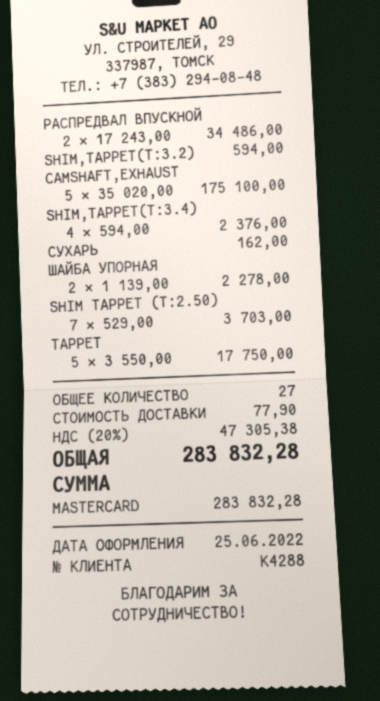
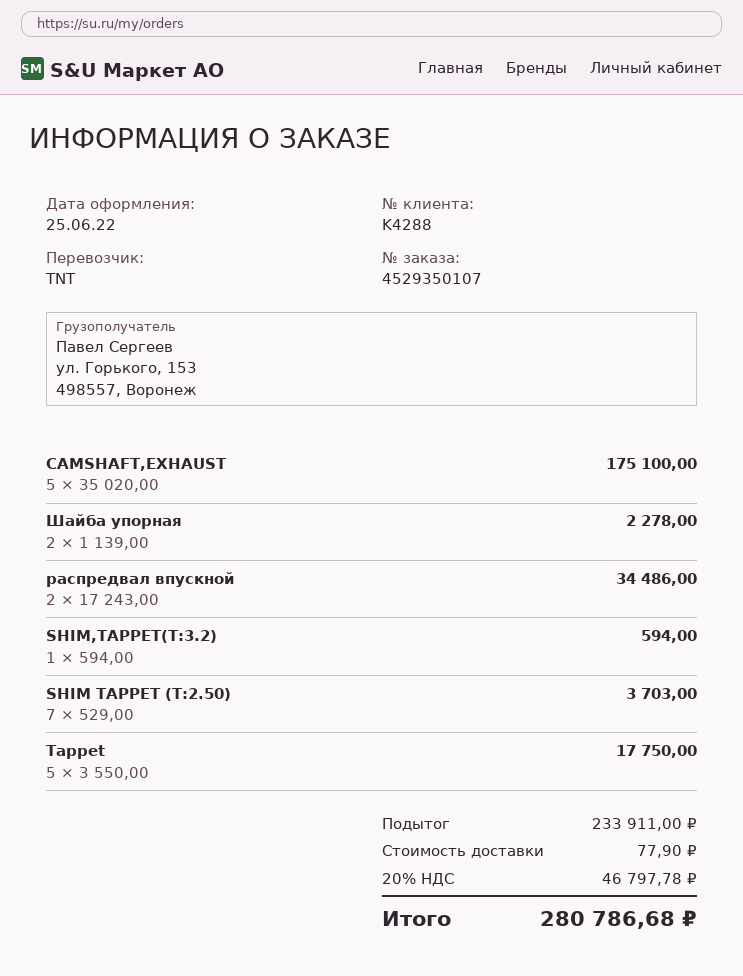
SHIM,TAPPET(T:3.4): 4 x 594.00 = 2376.00 -> none
СУХАРЬ: 1 x 162.00 = 162.00 -> none
tax: 20% = 47305.38 -> 20% = 46797.78
total: 283832.28 -> 280786.68

